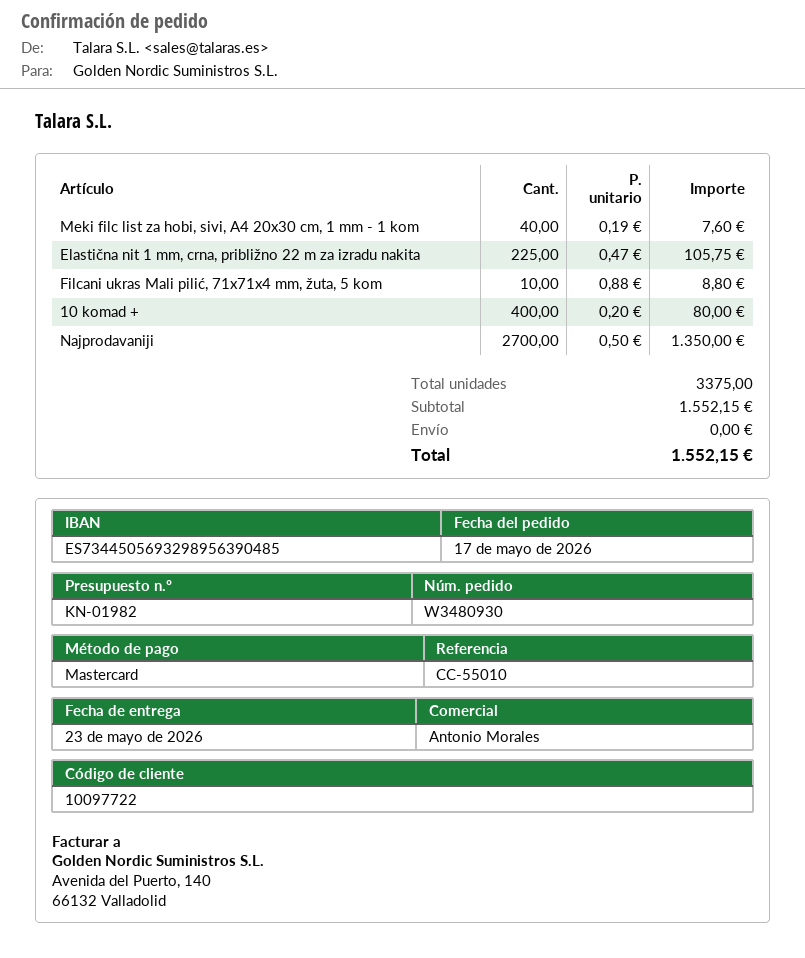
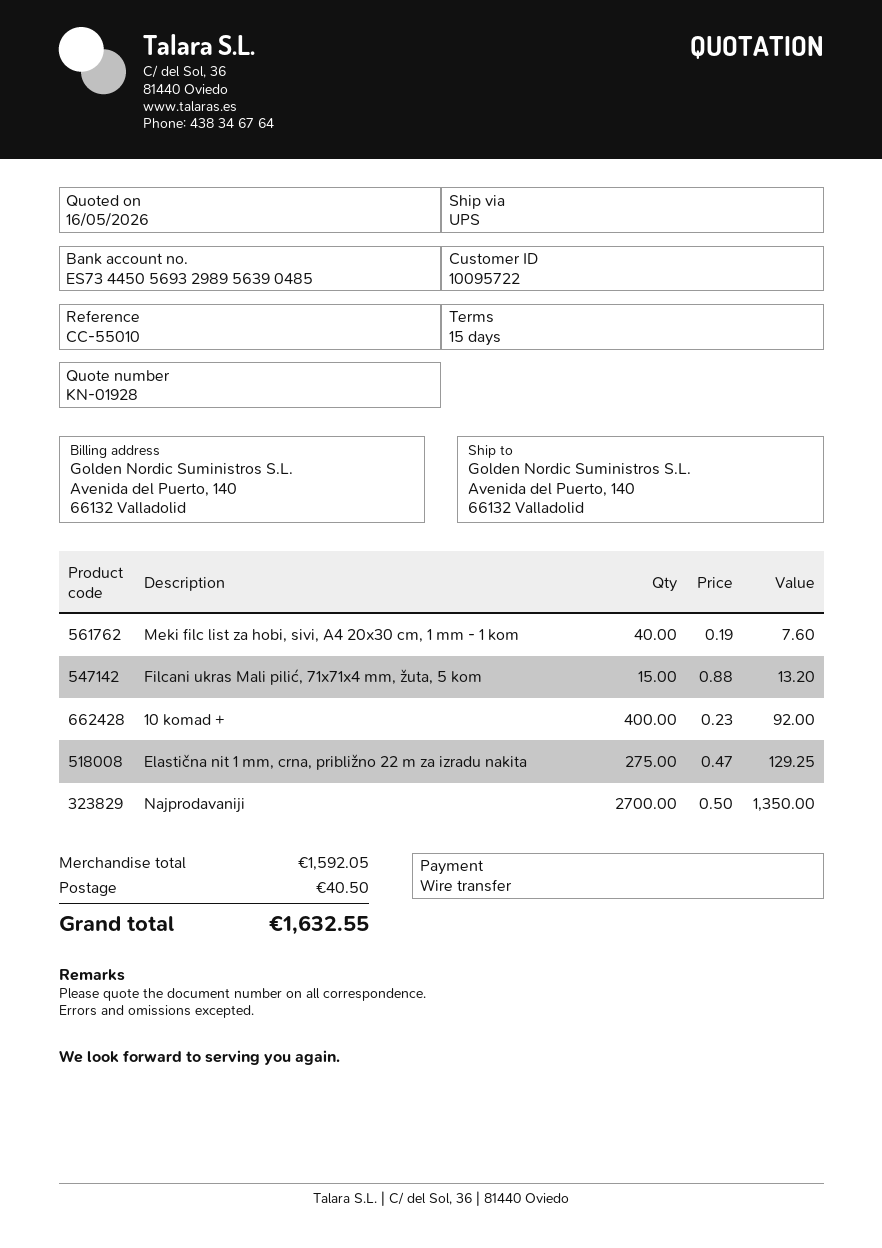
quote number: KN-01982 -> KN-01928
customer number: 10097722 -> 10095722
payment method: Mastercard -> bank transfer
Elastična nit 1 mm, crna, približno 22 m za izradu nakita: 225 x 0.47 = 105.75 -> 275 x 0.47 = 129.25
Filcani ukras Mali pilić, 71x71x4 mm, žuta, 5 kom: 10 x 0.88 = 8.80 -> 15 x 0.88 = 13.20
10 komad +: 400 x 0.20 = 80.00 -> 400 x 0.23 = 92.00
subtotal: 1552.15 -> 1592.05
shipping: 0.00 -> 40.50
total: 1552.15 -> 1632.55

